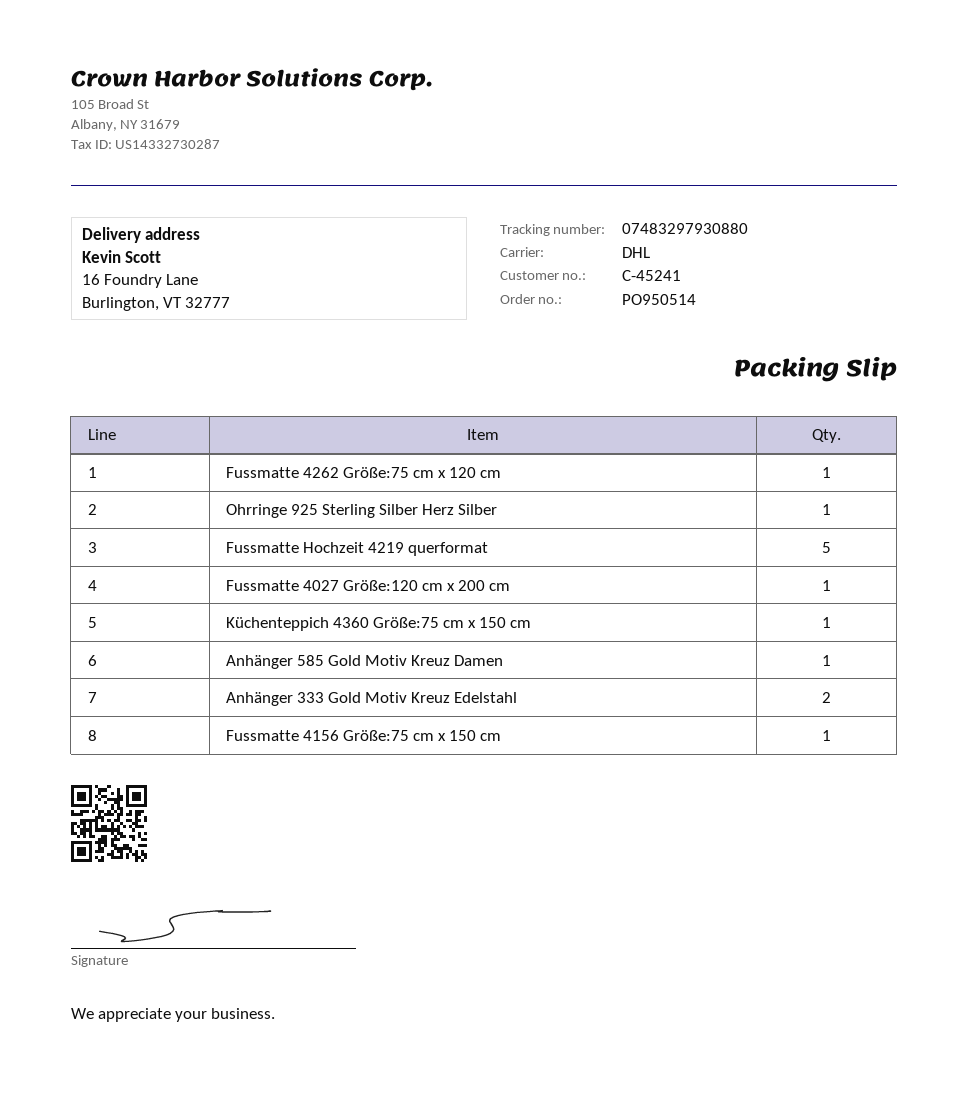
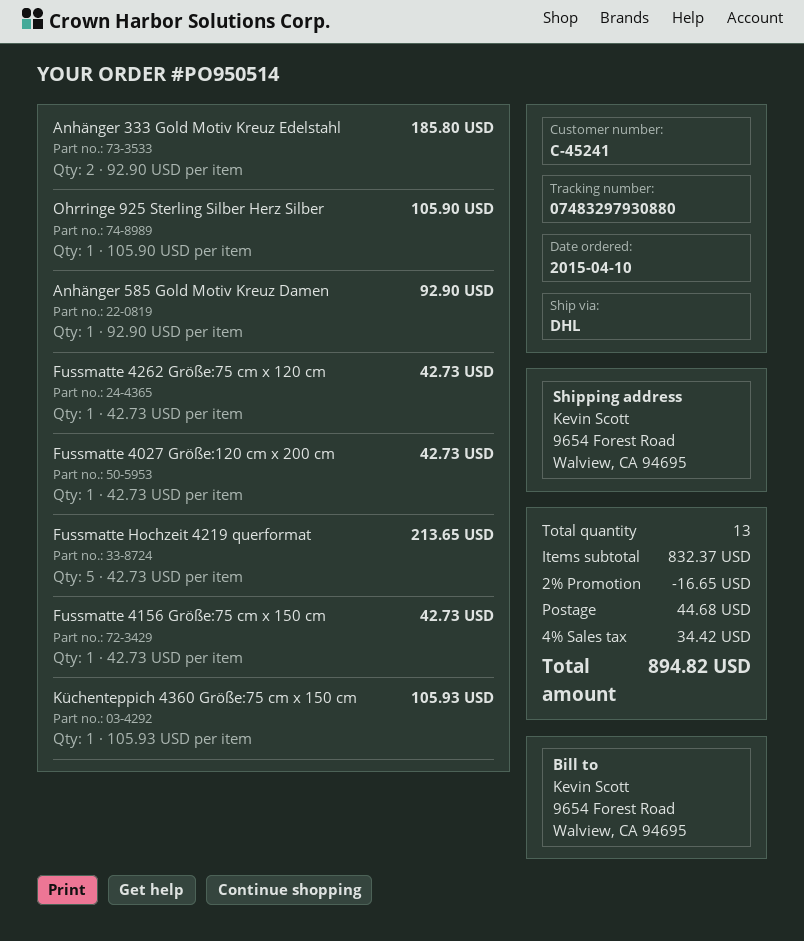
ship to: 16 Foundry Lane, Burlington, VT 32777 -> 9654 Forest Road, Walview, CA 94695

